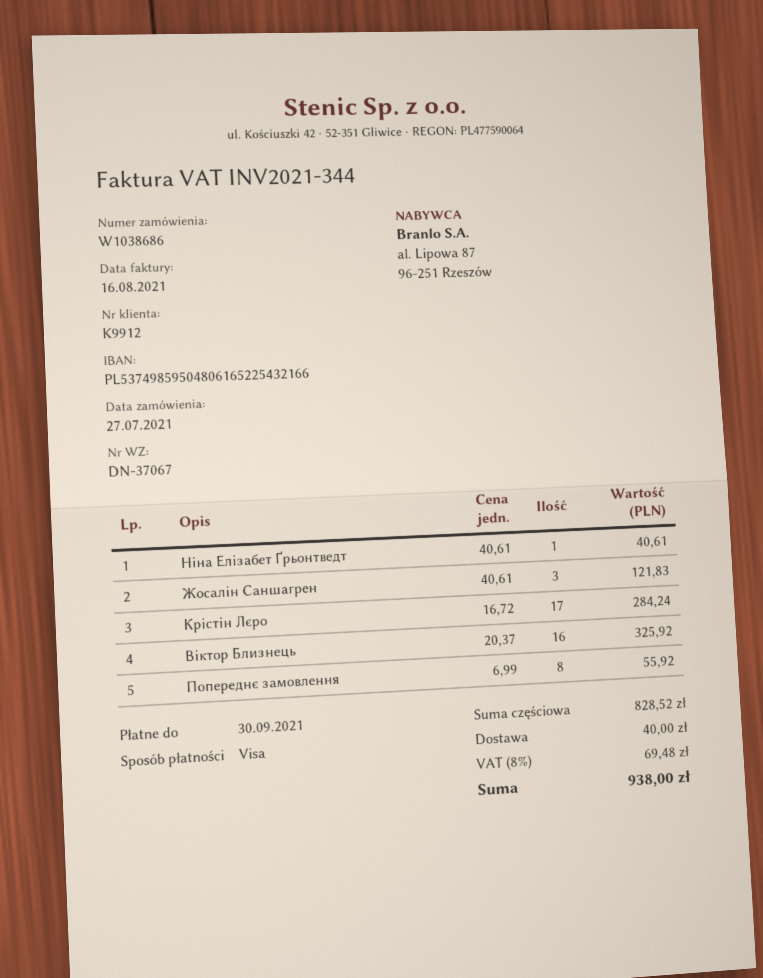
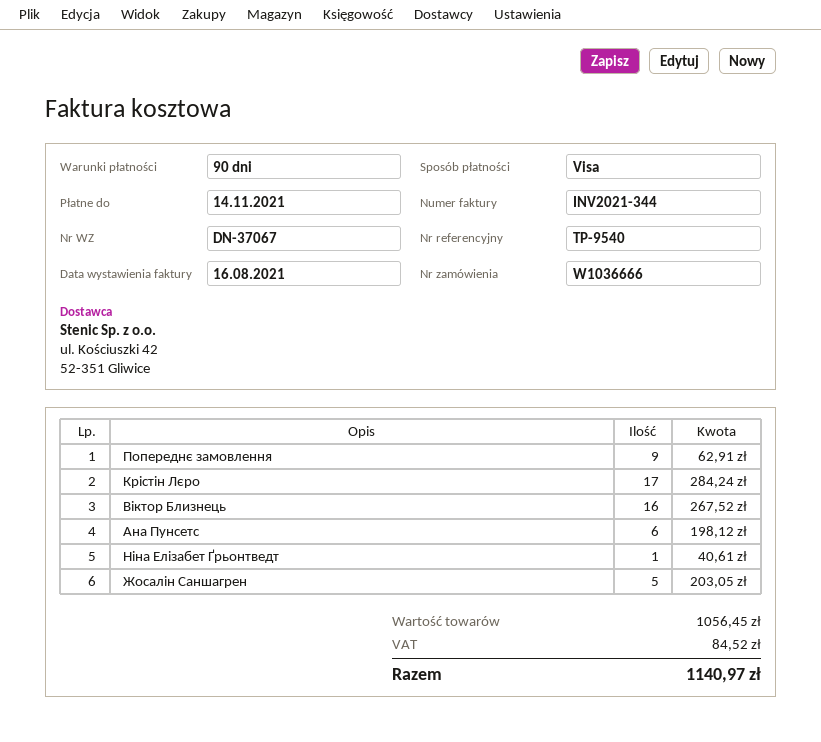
order number: W1038686 -> W1036666
due date: 2021-09-30 -> 2021-11-14
Жосалін Саншагрен: 3 for 121.83 -> 5 for 203.05
Віктор Близнець: 16 for 325.92 -> 16 for 267.52
Попереднє замовлення: 8 for 55.92 -> 9 for 62.91
Ана Пунсетс: none -> 6 for 198.12
subtotal: 828.52 -> 1056.45
shipping: 40.00 -> none
tax: 69.48 -> 84.52
total: 938.00 -> 1140.97

